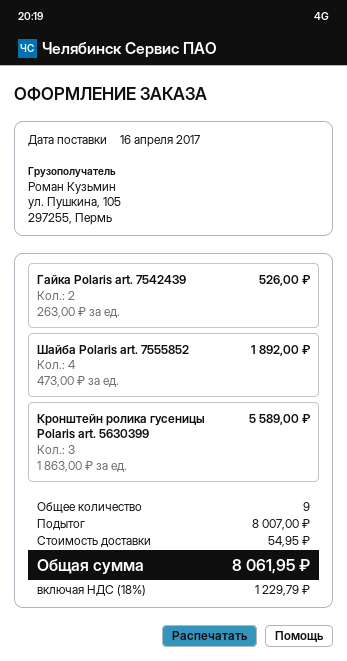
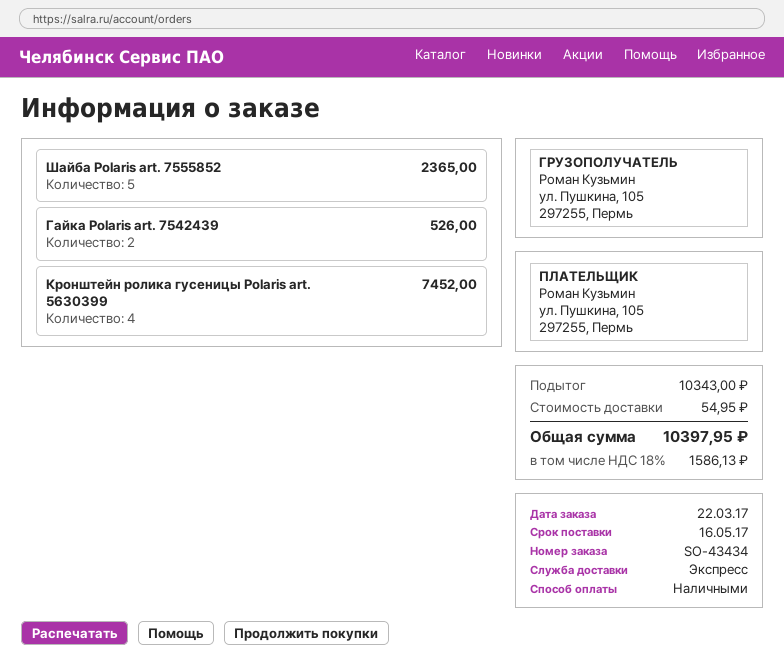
delivery date: 2017-04-16 -> 2017-05-16
Шайба Polaris art. 7555852: 4 for 1892.00 -> 5 for 2365.00
Кронштейн ролика гусеницы Polaris art. 5630399: 3 for 5589.00 -> 4 for 7452.00
subtotal: 8007.00 -> 10343.00
tax: 18% = 1229.79 -> 18% = 1586.13
total: 8061.95 -> 10397.95

